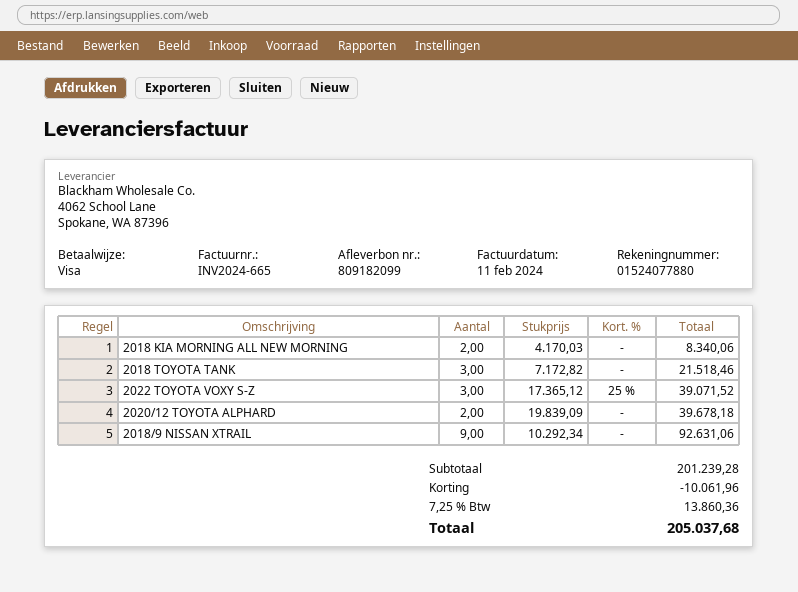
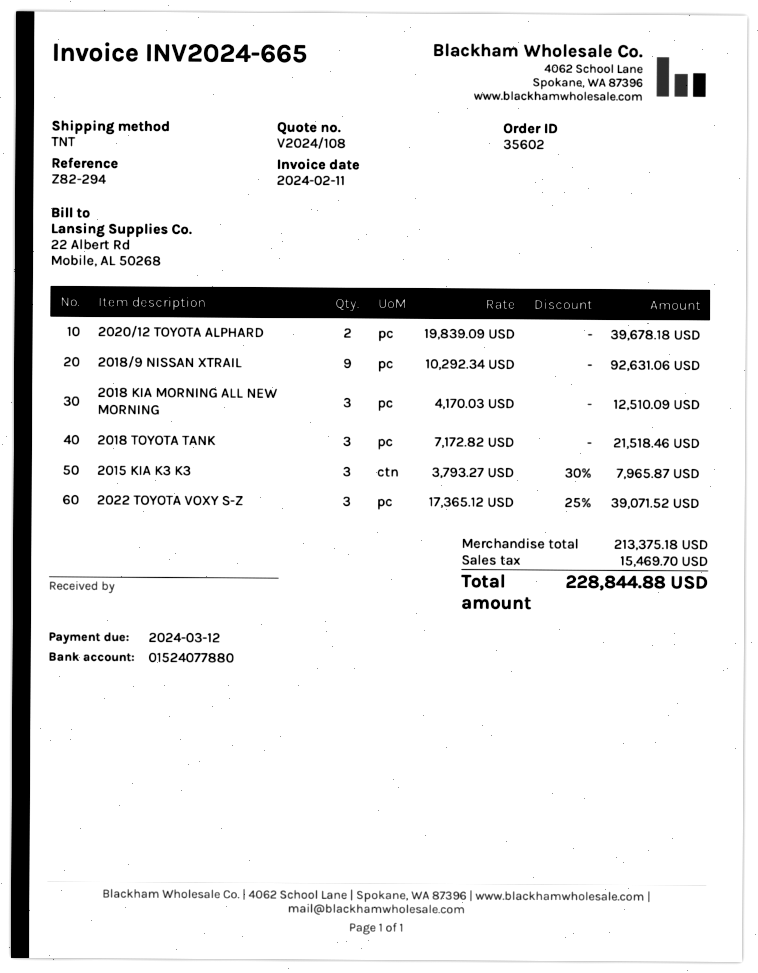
2018 KIA MORNING ALL NEW MORNING: 2 x 4170.03 = 8340.06 -> 3 x 4170.03 = 12510.09
2015 KIA K3 K3: none -> 3 x 3793.27 - 30% = 7965.87
subtotal: 201239.28 -> 213375.18
discount: 10061.96 -> none
tax: 13860.36 -> 15469.70
total: 205037.68 -> 228844.88

